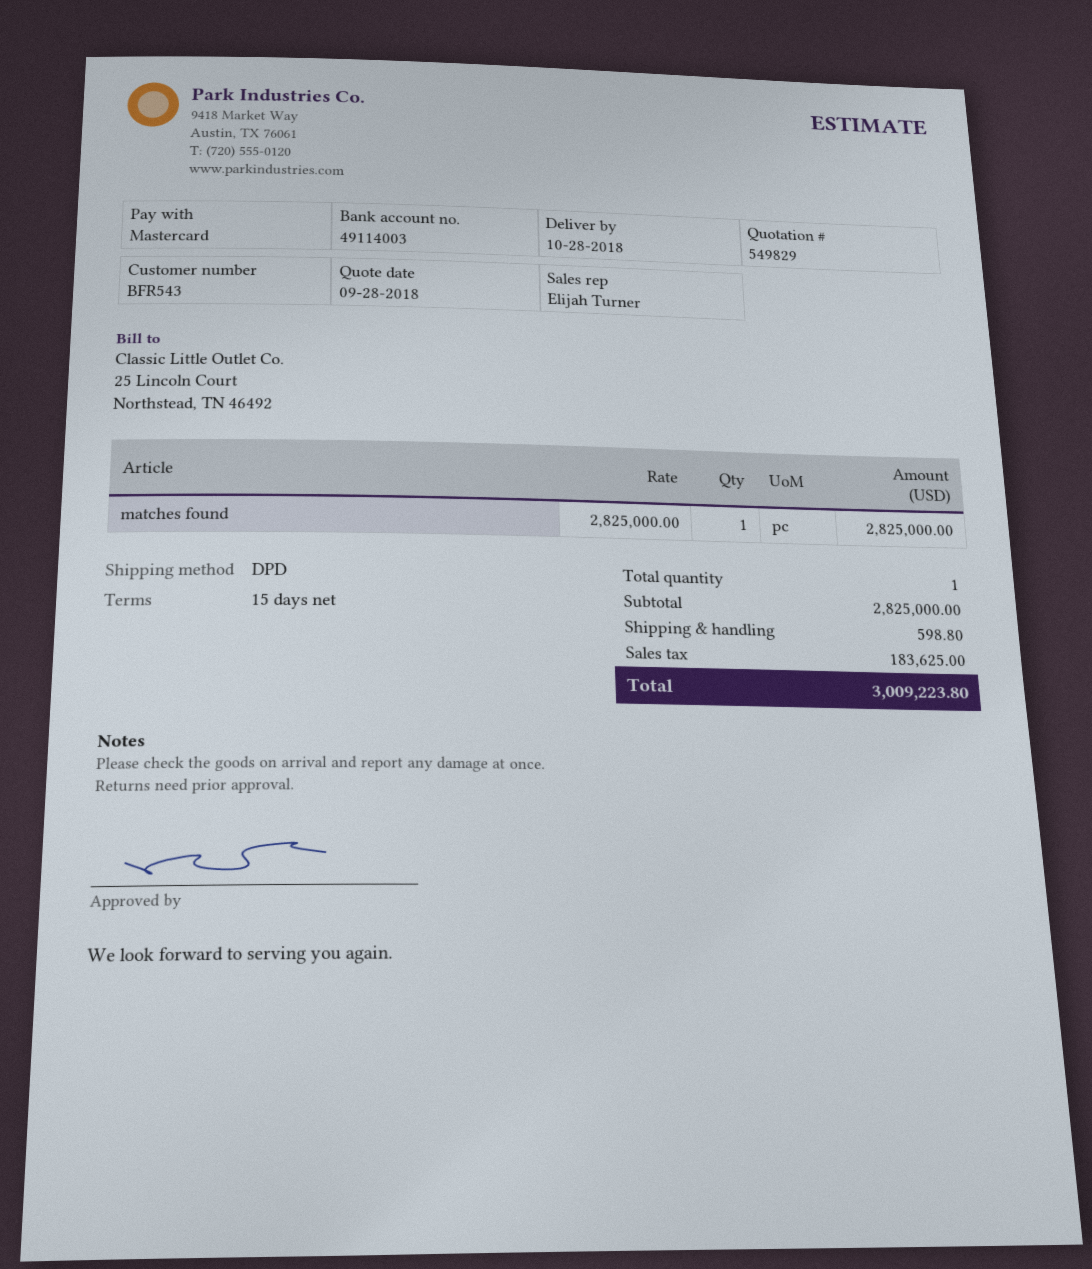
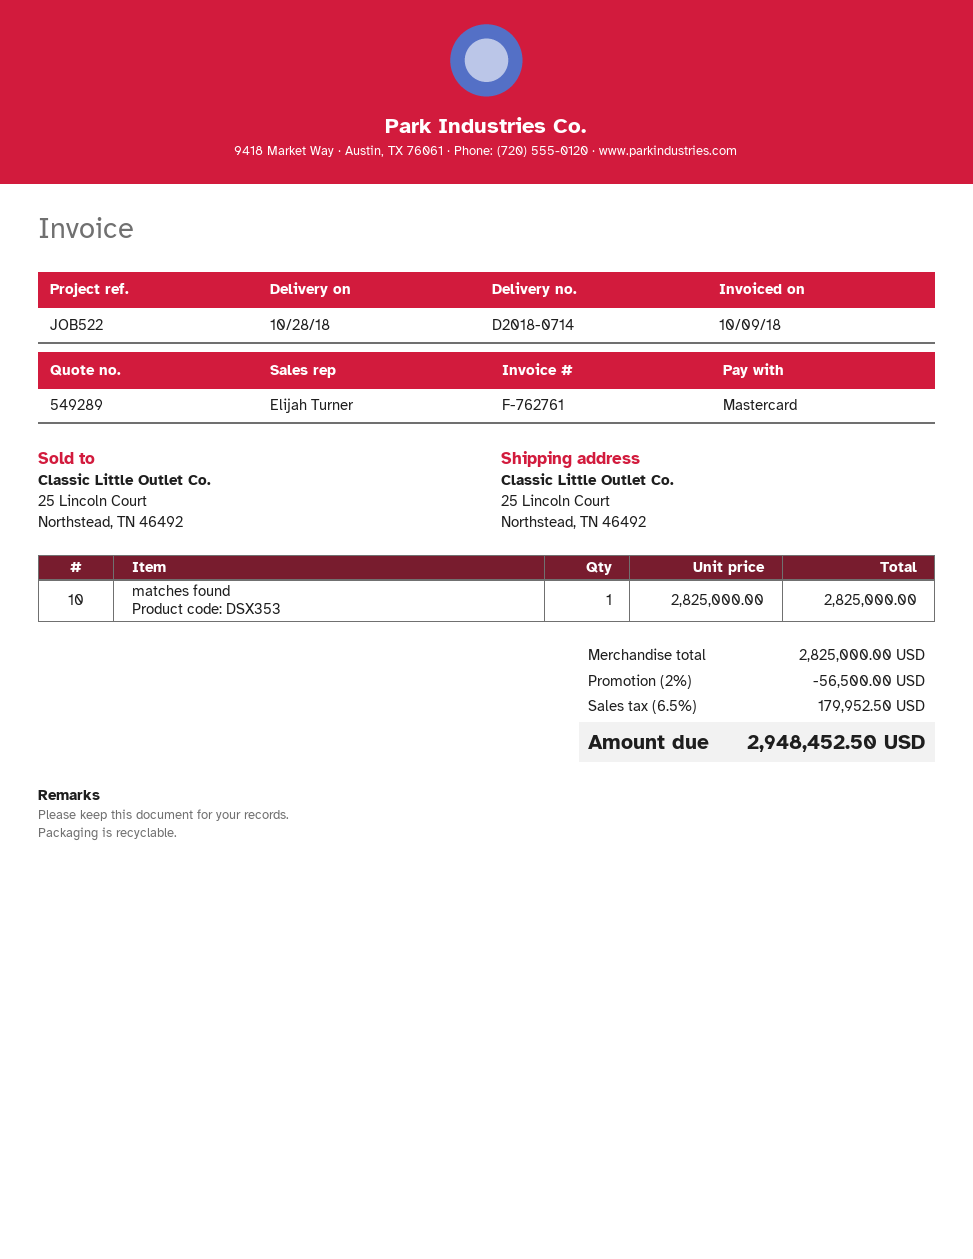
quote number: 549829 -> 549289
discount: none -> 2% = 56500.00
shipping: 598.80 -> none
tax: 183625.00 -> 179952.50
total: 3009223.80 -> 2948452.50

